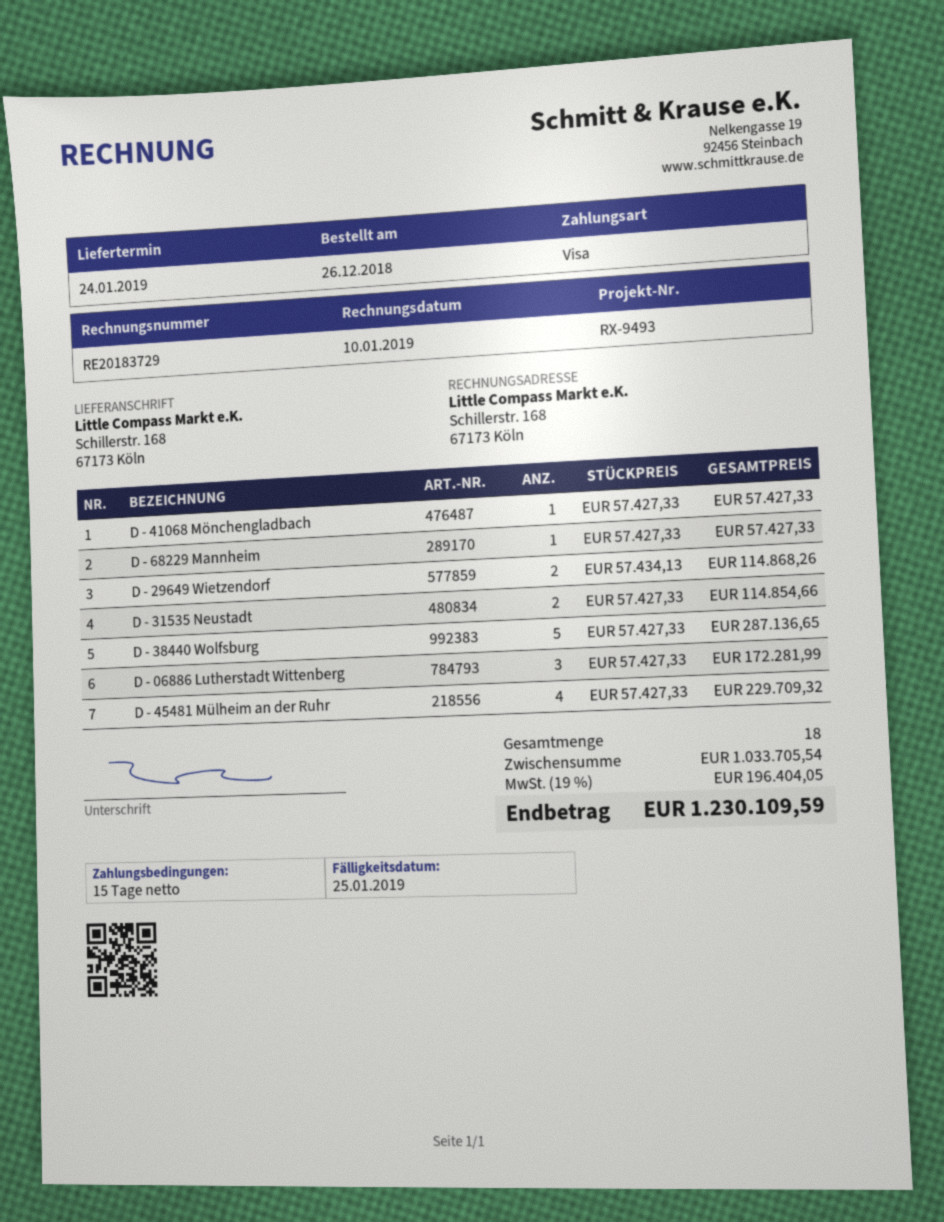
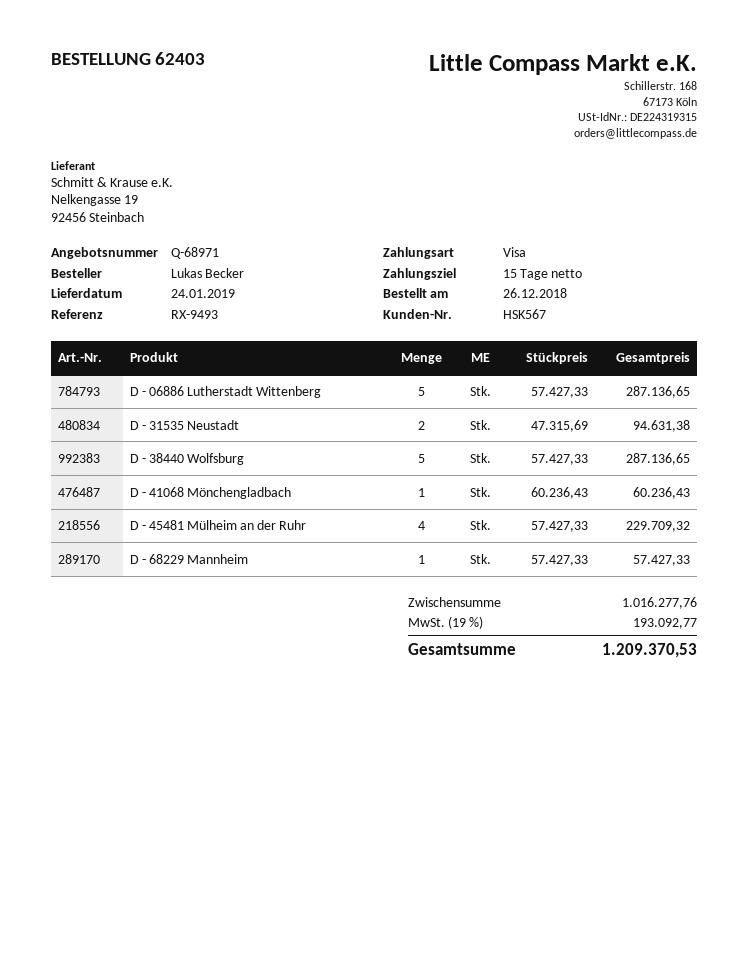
D - 41068 Mönchengladbach: 1 x 57427.33 = 57427.33 -> 1 x 60236.43 = 60236.43
D - 29649 Wietzendorf: 2 x 57434.13 = 114868.26 -> none
D - 31535 Neustadt: 2 x 57427.33 = 114854.66 -> 2 x 47315.69 = 94631.38
D - 06886 Lutherstadt Wittenberg: 3 x 57427.33 = 172281.99 -> 5 x 57427.33 = 287136.65
subtotal: 1033705.54 -> 1016277.76
tax: 19% = 196404.05 -> 19% = 193092.77
total: 1230109.59 -> 1209370.53

